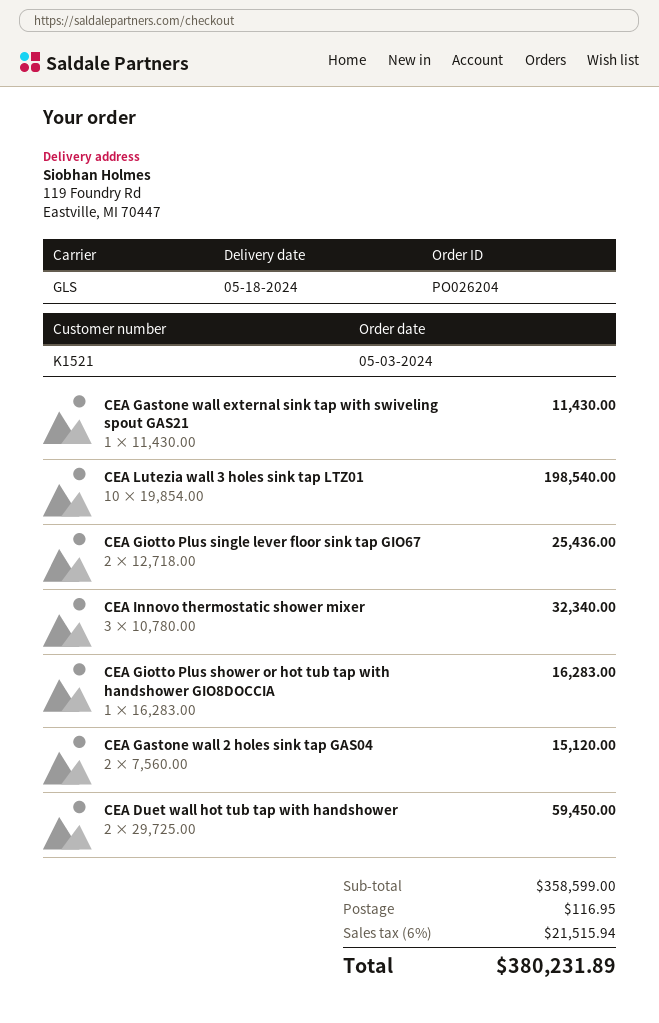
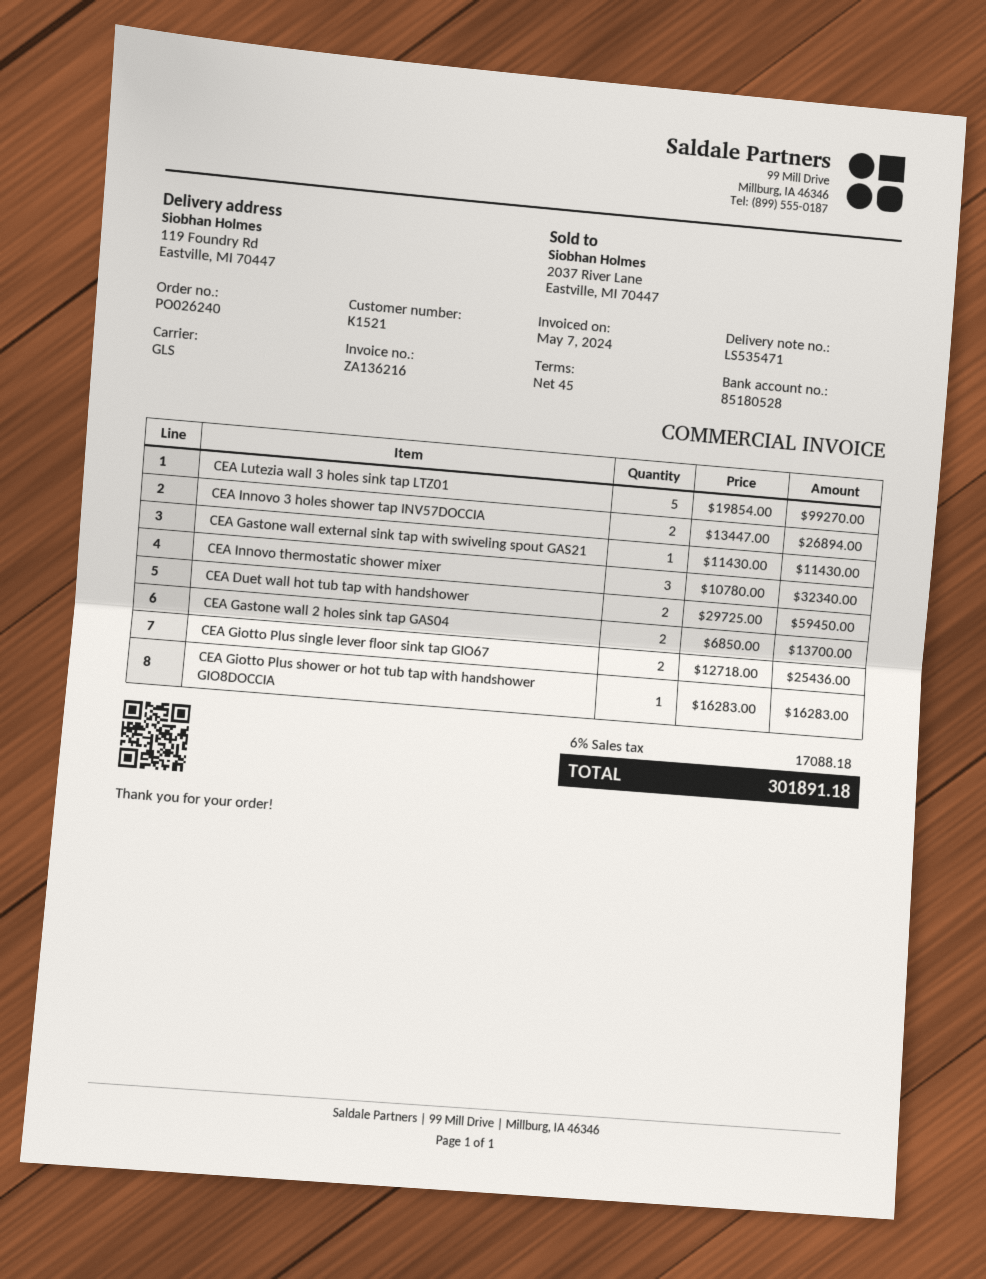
order number: PO026204 -> PO026240
CEA Lutezia wall 3 holes sink tap LTZ01: 10 x 19854.00 = 198540.00 -> 5 x 19854.00 = 99270.00
CEA Gastone wall 2 holes sink tap GAS04: 2 x 7560.00 = 15120.00 -> 2 x 6850.00 = 13700.00
CEA Innovo 3 holes shower tap INV57DOCCIA: none -> 2 x 13447.00 = 26894.00
shipping: 116.95 -> none
tax: 6% = 21515.94 -> 6% = 17088.18
total: 380231.89 -> 301891.18

